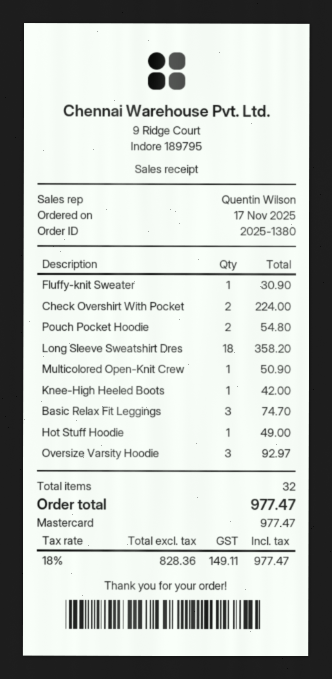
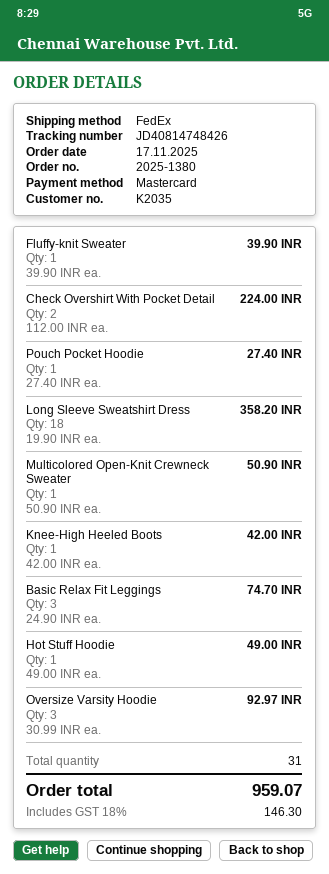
Fluffy-knit Sweater: 1 for 30.90 -> 1 for 39.90
Pouch Pocket Hoodie: 2 for 54.80 -> 1 for 27.40
total quantity: 32 -> 31
tax: 18% = 149.11 -> 18% = 146.30
total: 977.47 -> 959.07

